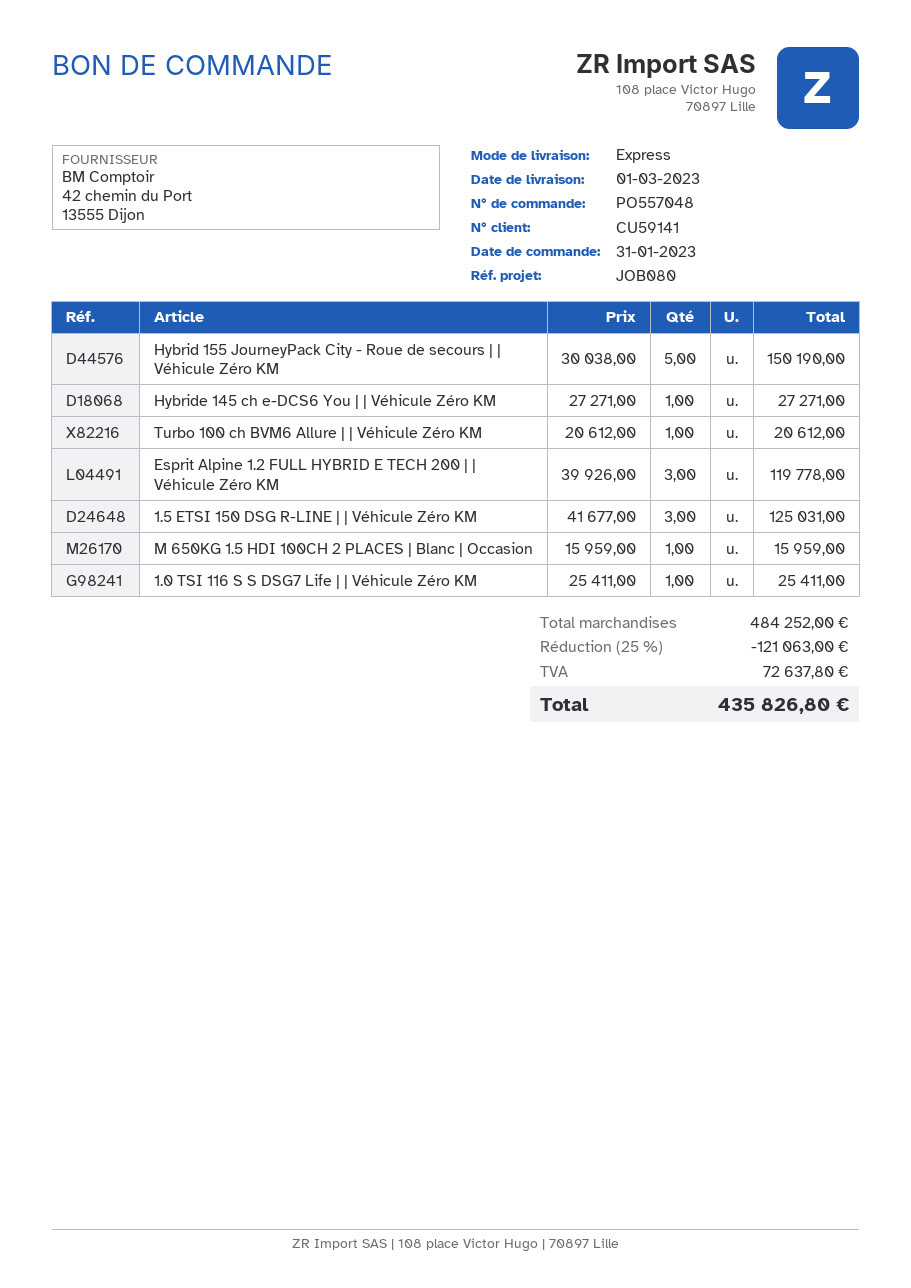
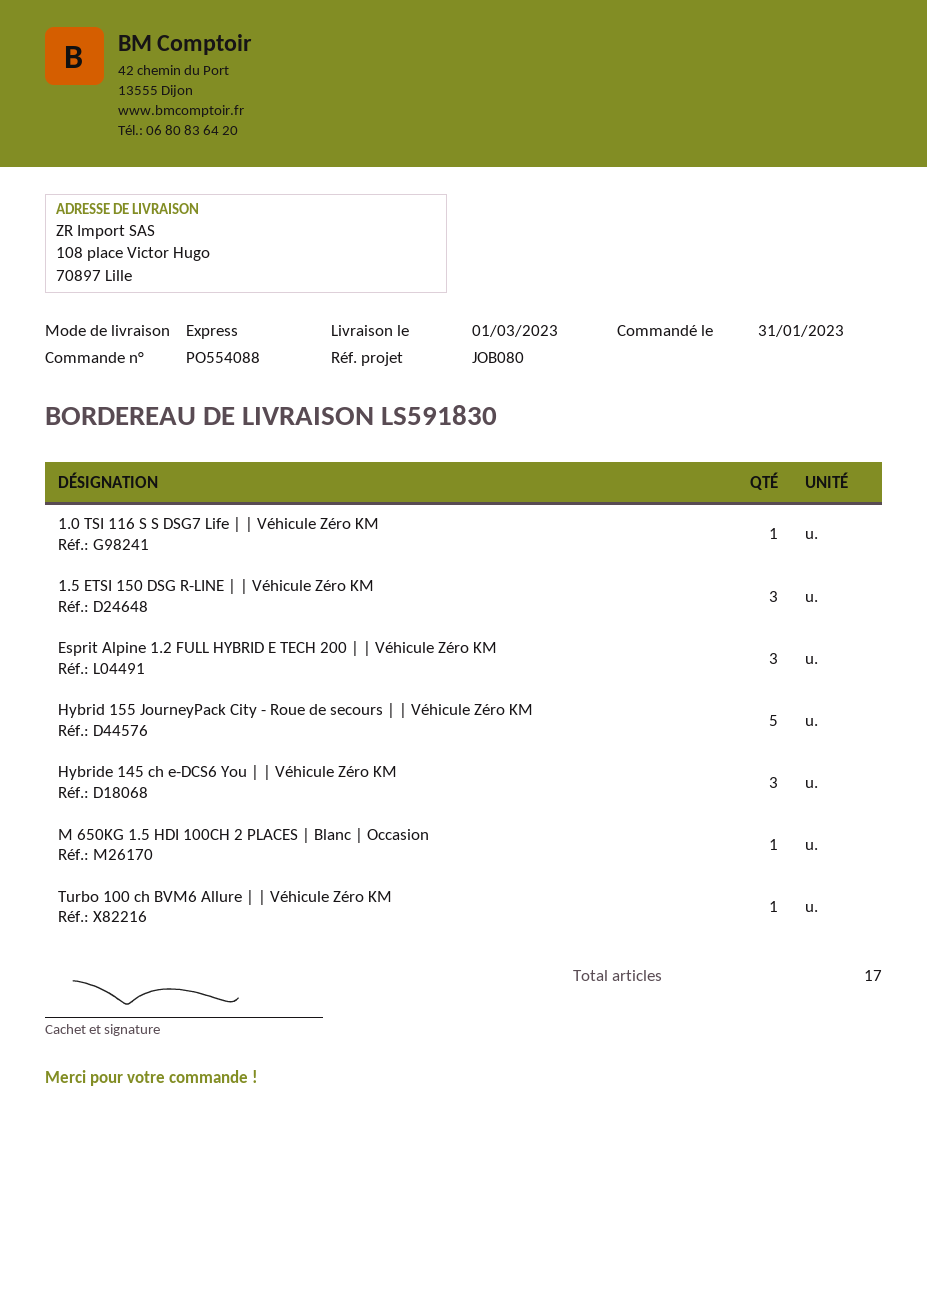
order number: PO557048 -> PO554088
Hybride 145 ch e-DCS6 You | | Véhicule Zéro KM: 1 -> 3

